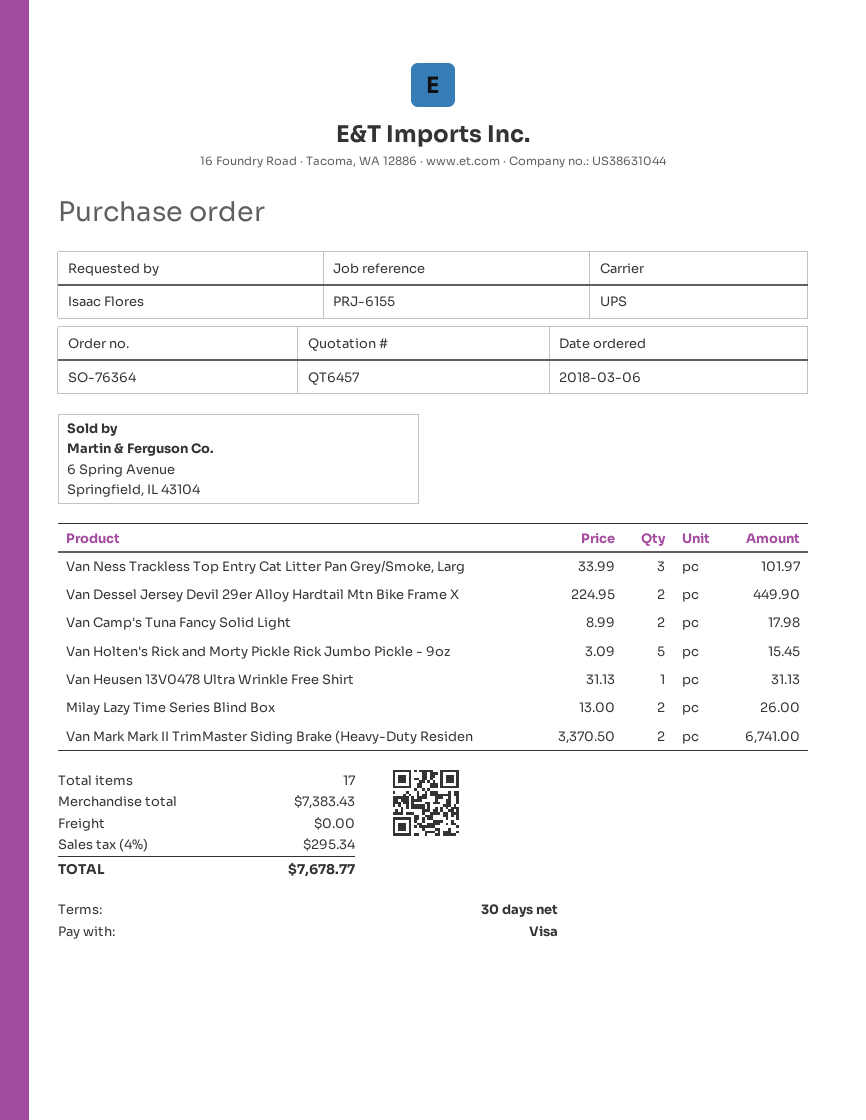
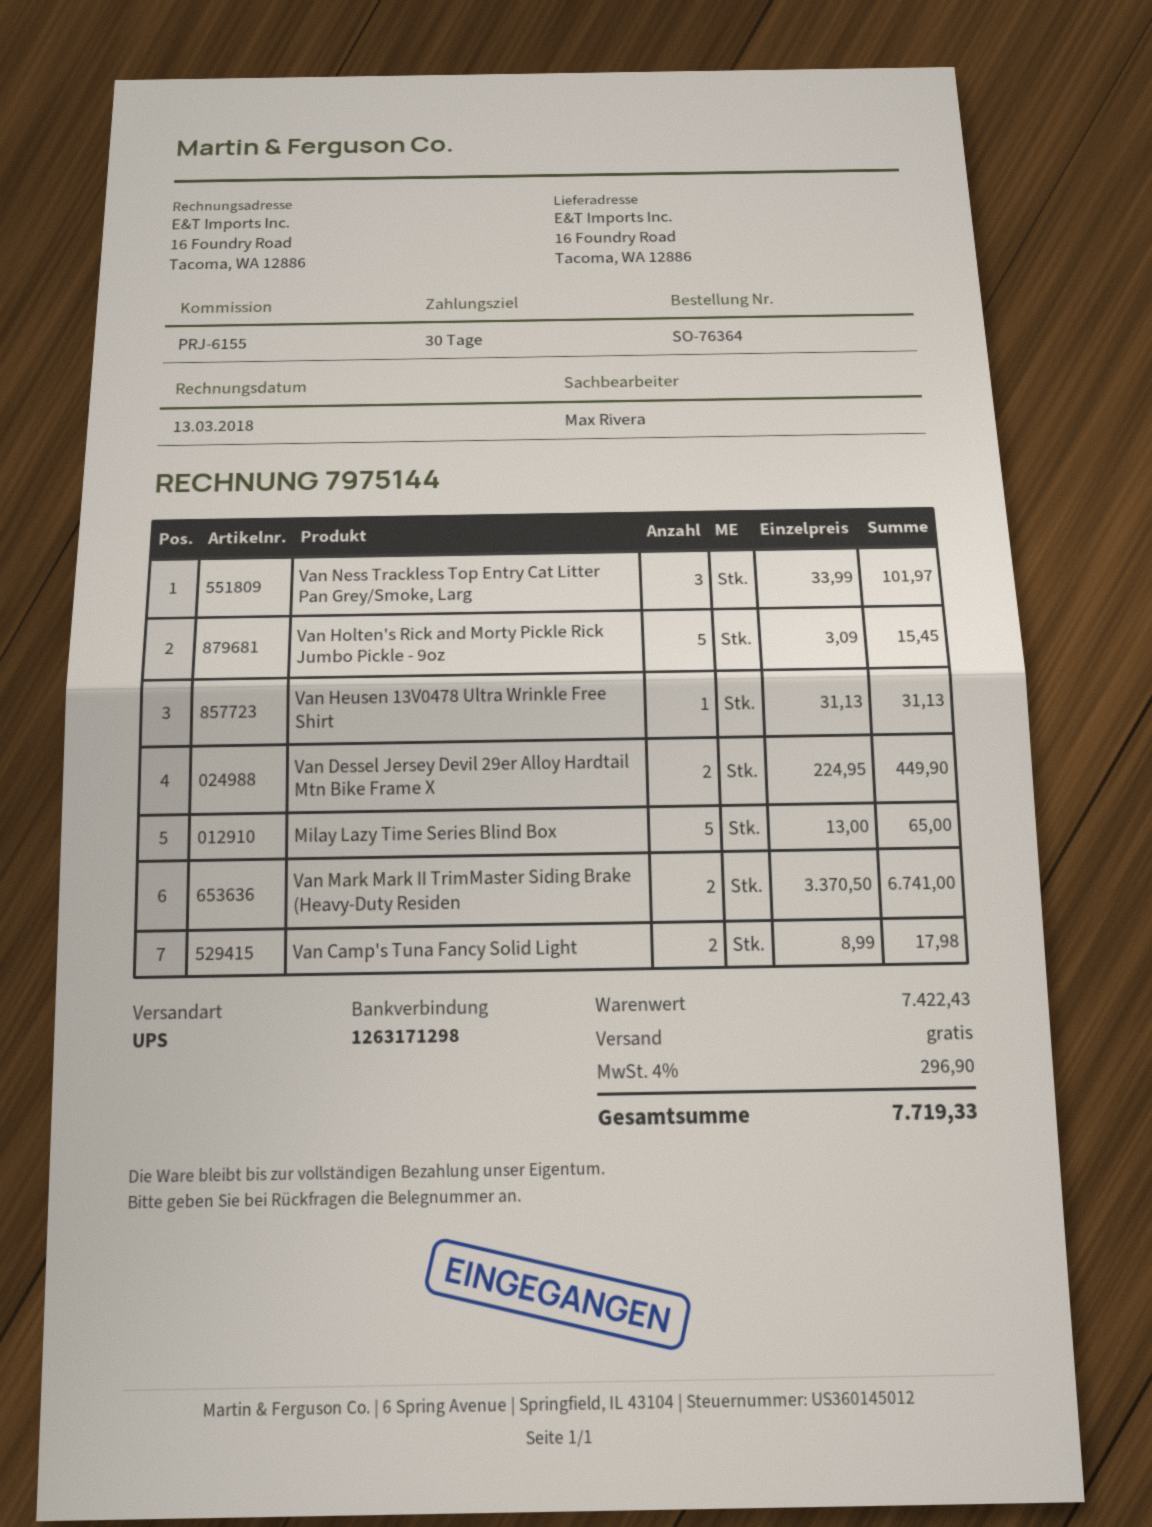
Milay Lazy Time Series Blind Box: 2 x 13.00 = 26.00 -> 5 x 13.00 = 65.00
subtotal: 7383.43 -> 7422.43
tax: 4% = 295.34 -> 4% = 296.90
total: 7678.77 -> 7719.33

